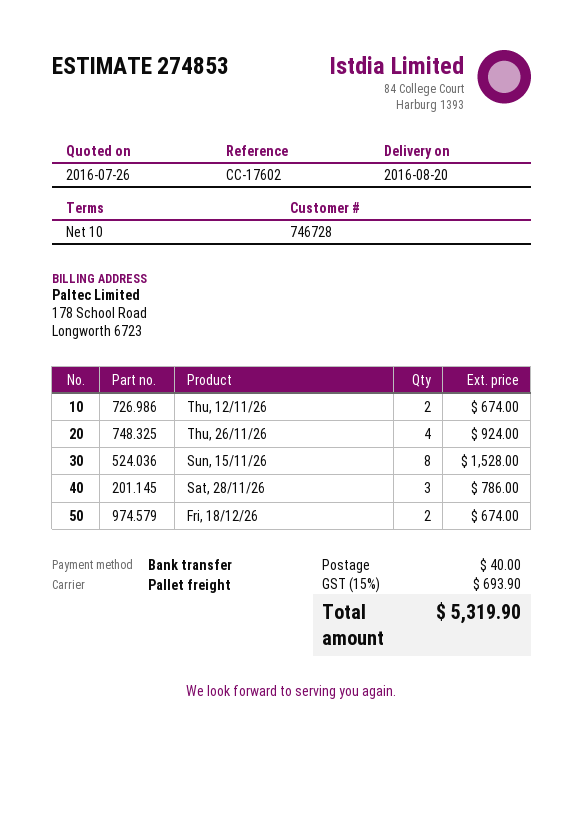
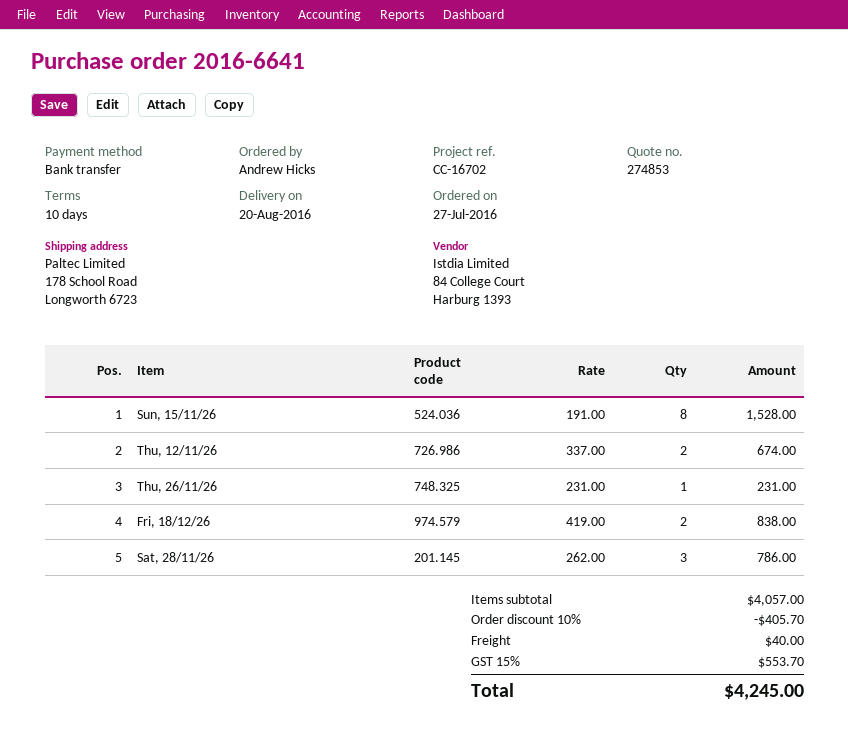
reference: CC-17602 -> CC-16702
Thu, 26/11/26: 4 for 924.00 -> 1 for 231.00
Fri, 18/12/26: 2 for 674.00 -> 2 for 838.00
discount: none -> 10% = 405.70
tax: 15% = 693.90 -> 15% = 553.70
total: 5319.90 -> 4245.00

